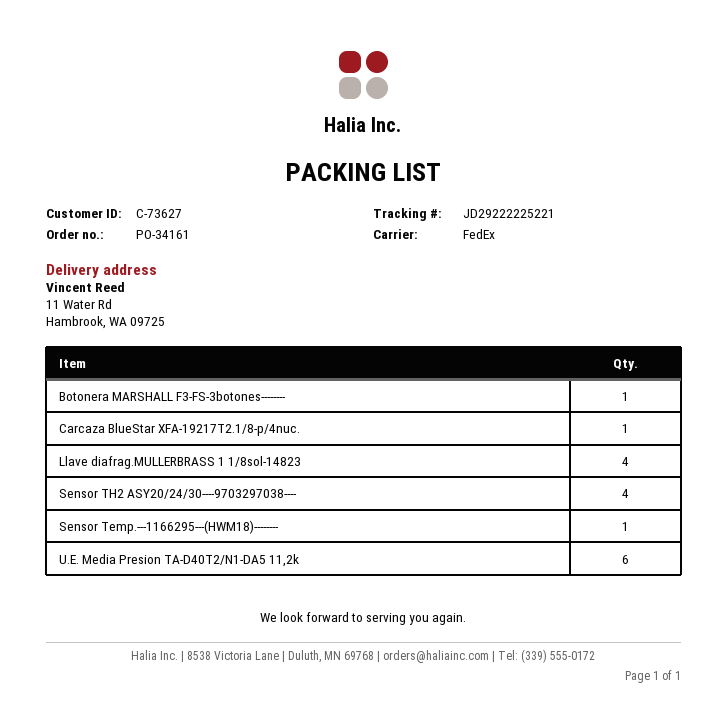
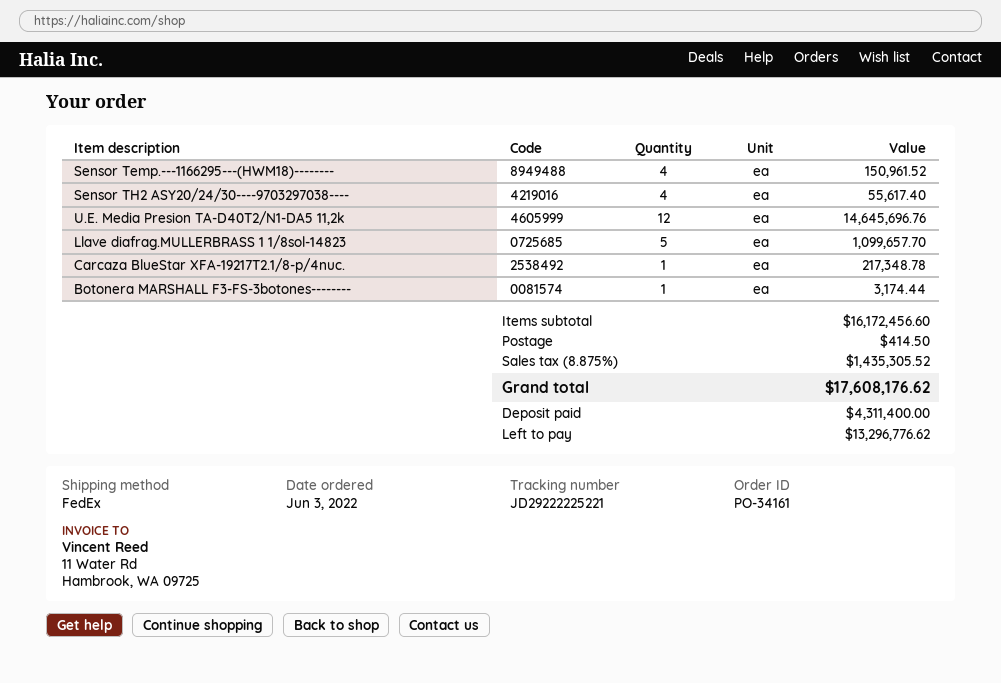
Llave diafrag.MULLERBRASS 1 1/8sol-14823: 4 -> 5
Sensor Temp.---1166295---(HWM18)--------: 1 -> 4
U.E. Media Presion TA-D40T2/N1-DA5 11,2k: 6 -> 12

